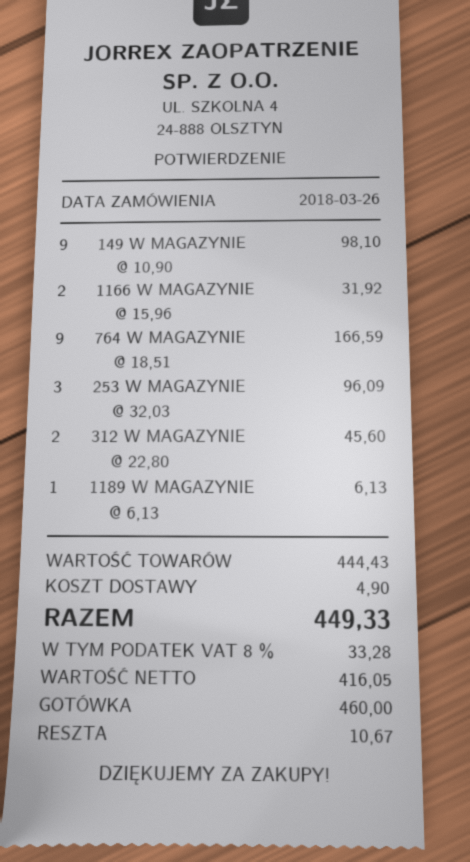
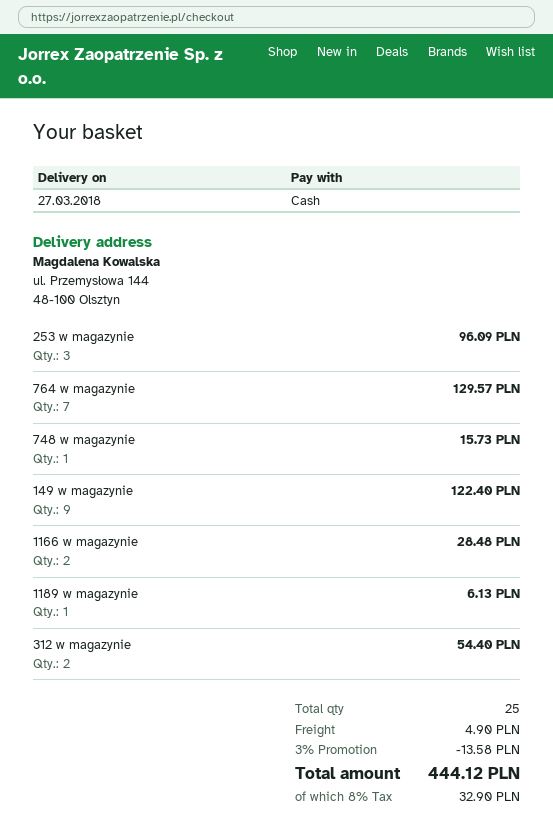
149 W MAGAZYNIE: 9 for 98.10 -> 9 for 122.40
1166 W MAGAZYNIE: 2 for 31.92 -> 2 for 28.48
764 W MAGAZYNIE: 9 for 166.59 -> 7 for 129.57
312 W MAGAZYNIE: 2 for 45.60 -> 2 for 54.40
748 w magazynie: none -> 1 for 15.73
discount: none -> 3% = 13.58
tax: 8% = 33.28 -> 8% = 32.90
total: 449.33 -> 444.12

